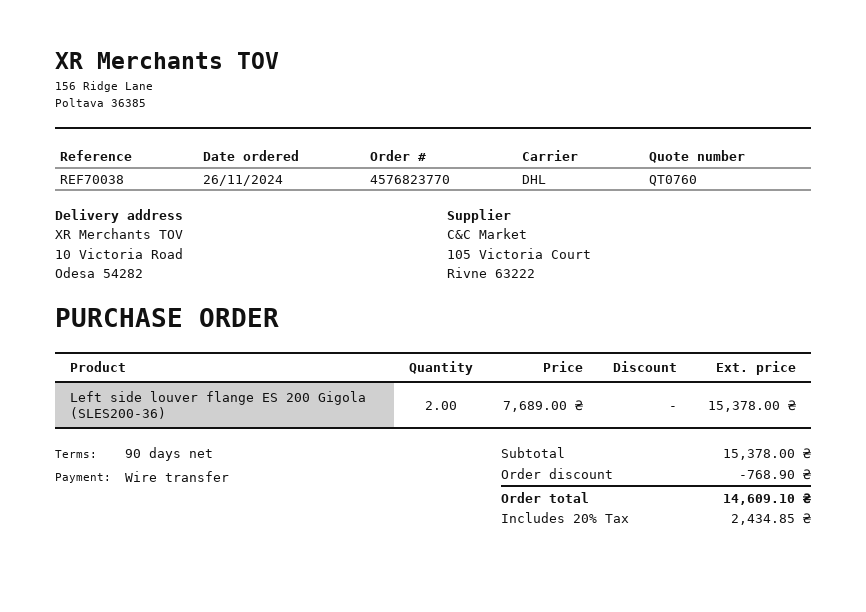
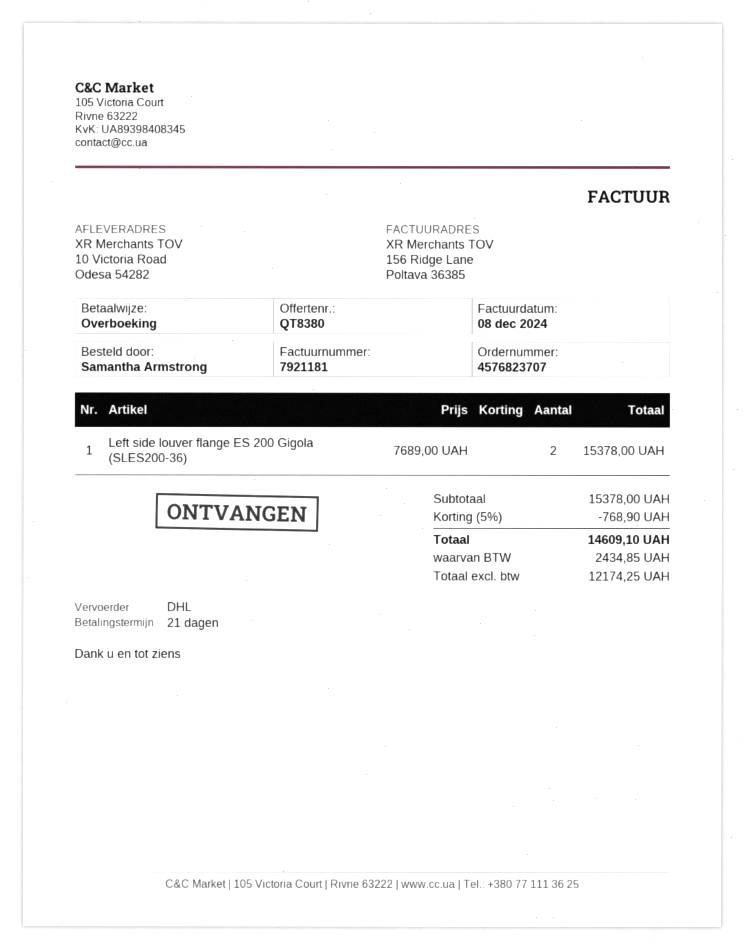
quote number: QT0760 -> QT8380
order number: 4576823770 -> 4576823707
payment terms: 90 days -> 21 days

